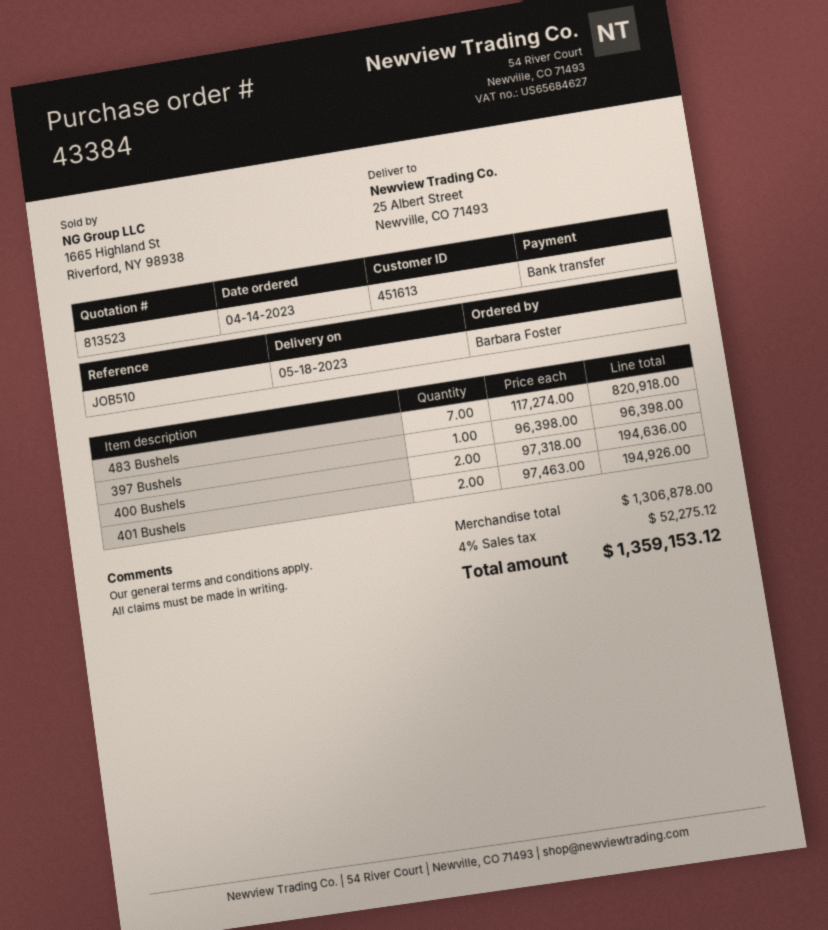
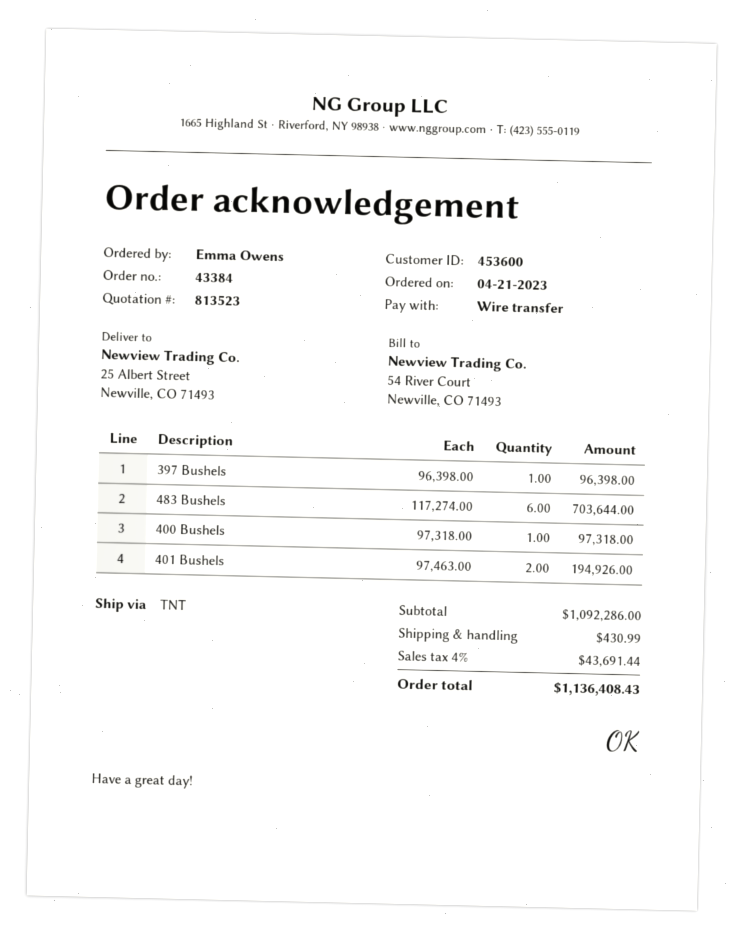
order date: 2023-04-14 -> 2023-04-21
customer number: 451613 -> 453600
ordered by: Barbara Foster -> Emma Owens
483 Bushels: 7 x 117274.00 = 820918.00 -> 6 x 117274.00 = 703644.00
400 Bushels: 2 x 97318.00 = 194636.00 -> 1 x 97318.00 = 97318.00
subtotal: 1306878.00 -> 1092286.00
shipping: none -> 430.99
tax: 4% = 52275.12 -> 4% = 43691.44
total: 1359153.12 -> 1136408.43

